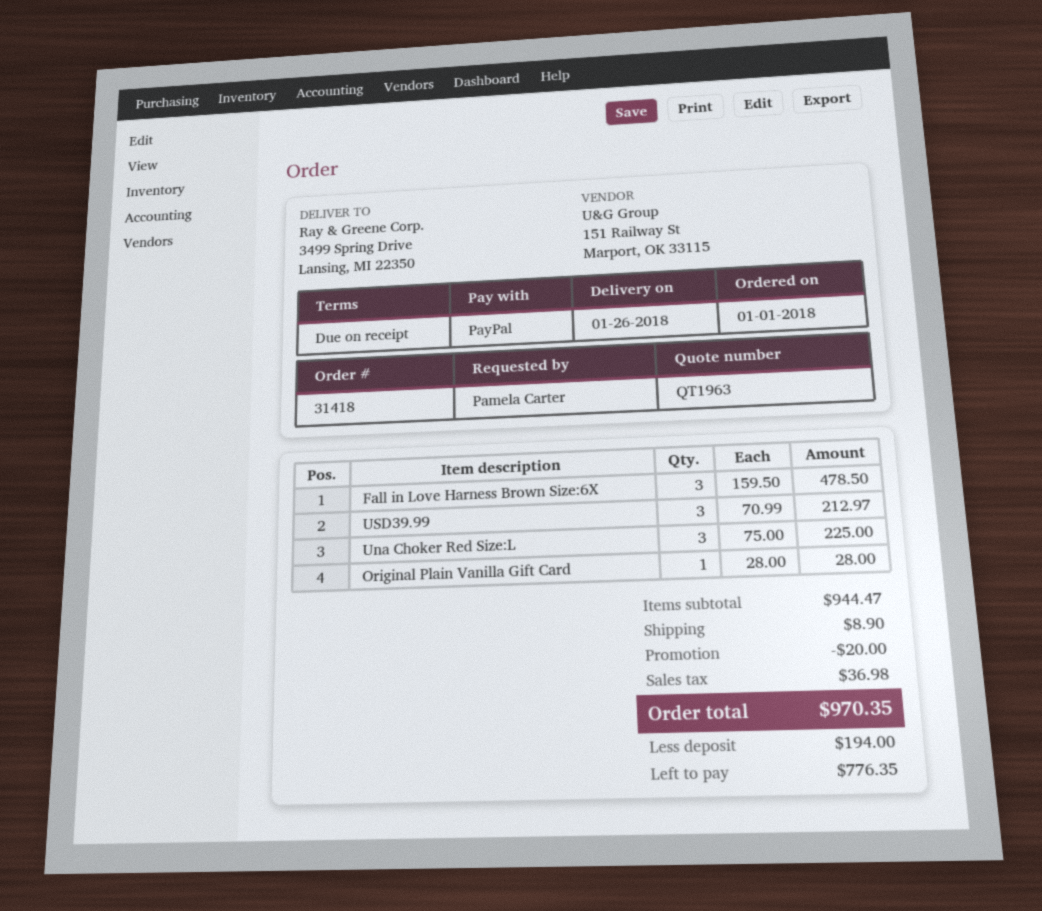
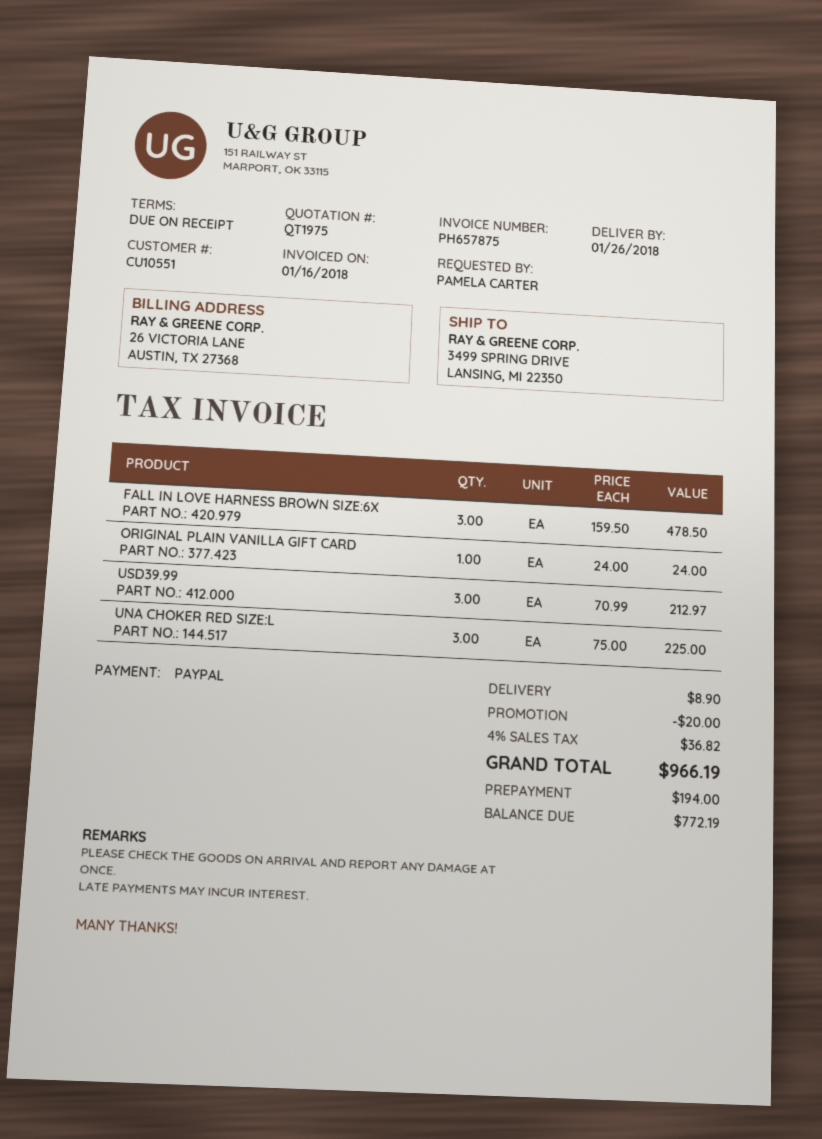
quote number: QT1963 -> QT1975
Original Plain Vanilla Gift Card: 1 x 28.00 = 28.00 -> 1 x 24.00 = 24.00
tax: 36.98 -> 36.82
total: 970.35 -> 966.19
balance: 776.35 -> 772.19

